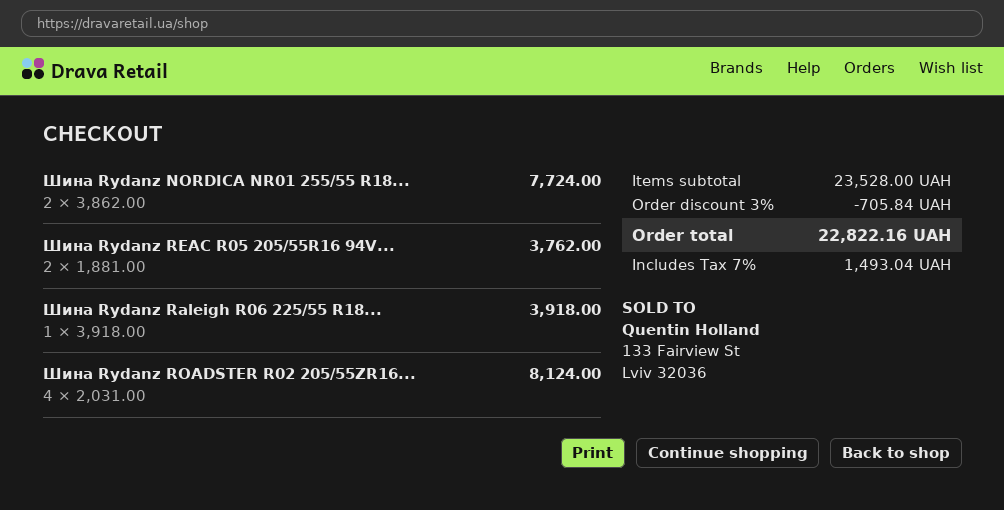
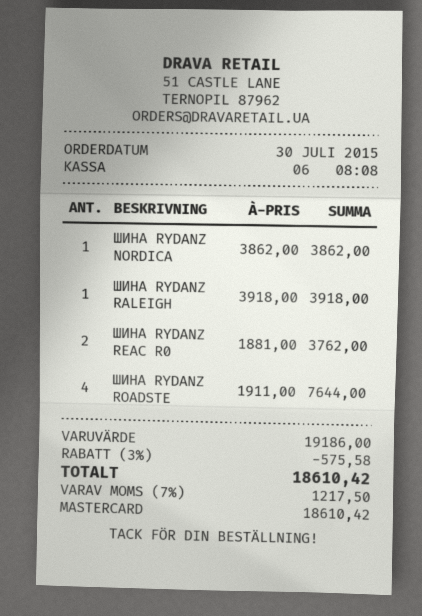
Шина Rydanz NORDICA NR01 255/55 R18...: 2 x 3862.00 = 7724.00 -> 1 x 3862.00 = 3862.00
Шина Rydanz ROADSTER R02 205/55ZR16...: 4 x 2031.00 = 8124.00 -> 4 x 1911.00 = 7644.00
subtotal: 23528.00 -> 19186.00
discount: 3% = 705.84 -> 3% = 575.58
tax: 7% = 1493.04 -> 7% = 1217.50
total: 22822.16 -> 18610.42

